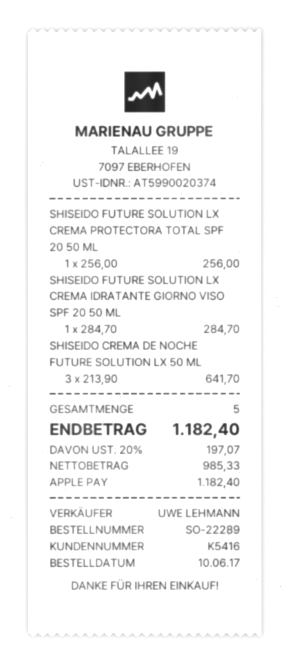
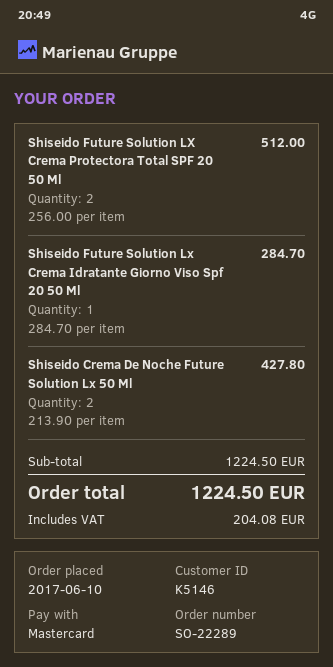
customer number: K5416 -> K5146
payment method: Apple Pay -> Mastercard
SHISEIDO FUTURE SOLUTION LX CREMA PROTECTORA TOTAL SPF 20 50 ML: 1 x 256.00 = 256.00 -> 2 x 256.00 = 512.00
SHISEIDO CREMA DE NOCHE FUTURE SOLUTION LX 50 ML: 3 x 213.90 = 641.70 -> 2 x 213.90 = 427.80
tax: 197.07 -> 204.08
total: 1182.40 -> 1224.50

